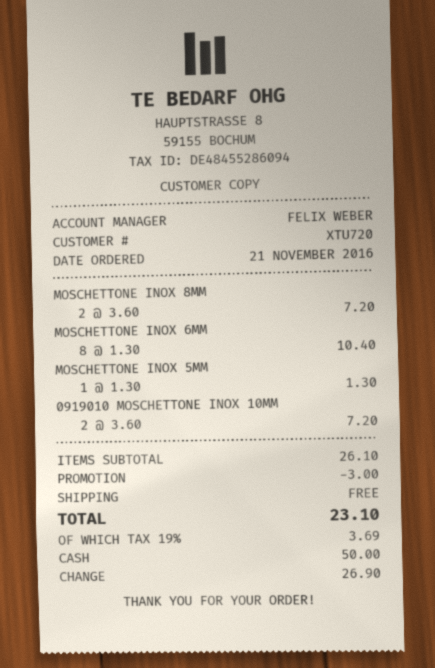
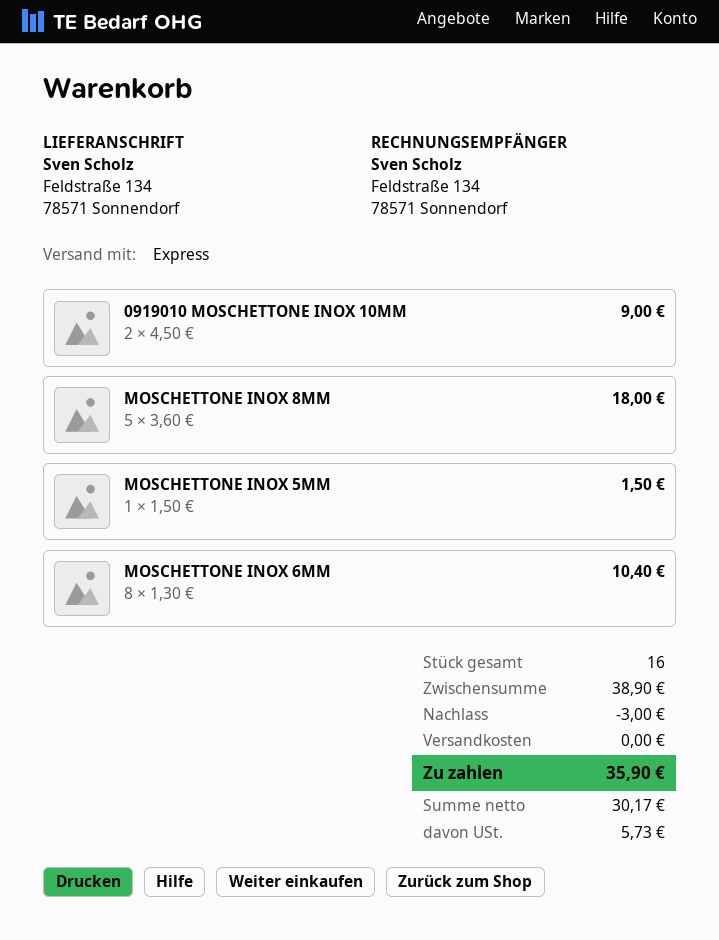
MOSCHETTONE INOX 8MM: 2 x 3.60 = 7.20 -> 5 x 3.60 = 18.00
MOSCHETTONE INOX 5MM: 1 x 1.30 = 1.30 -> 1 x 1.50 = 1.50
0919010 MOSCHETTONE INOX 10MM: 2 x 3.60 = 7.20 -> 2 x 4.50 = 9.00
subtotal: 26.10 -> 38.90
tax: 3.69 -> 5.73
total: 23.10 -> 35.90

